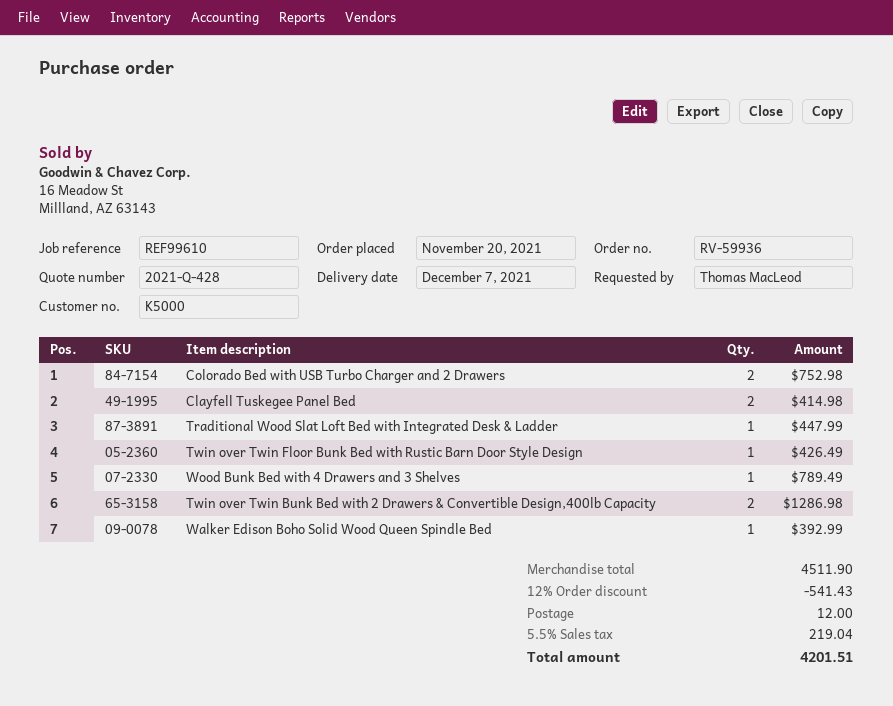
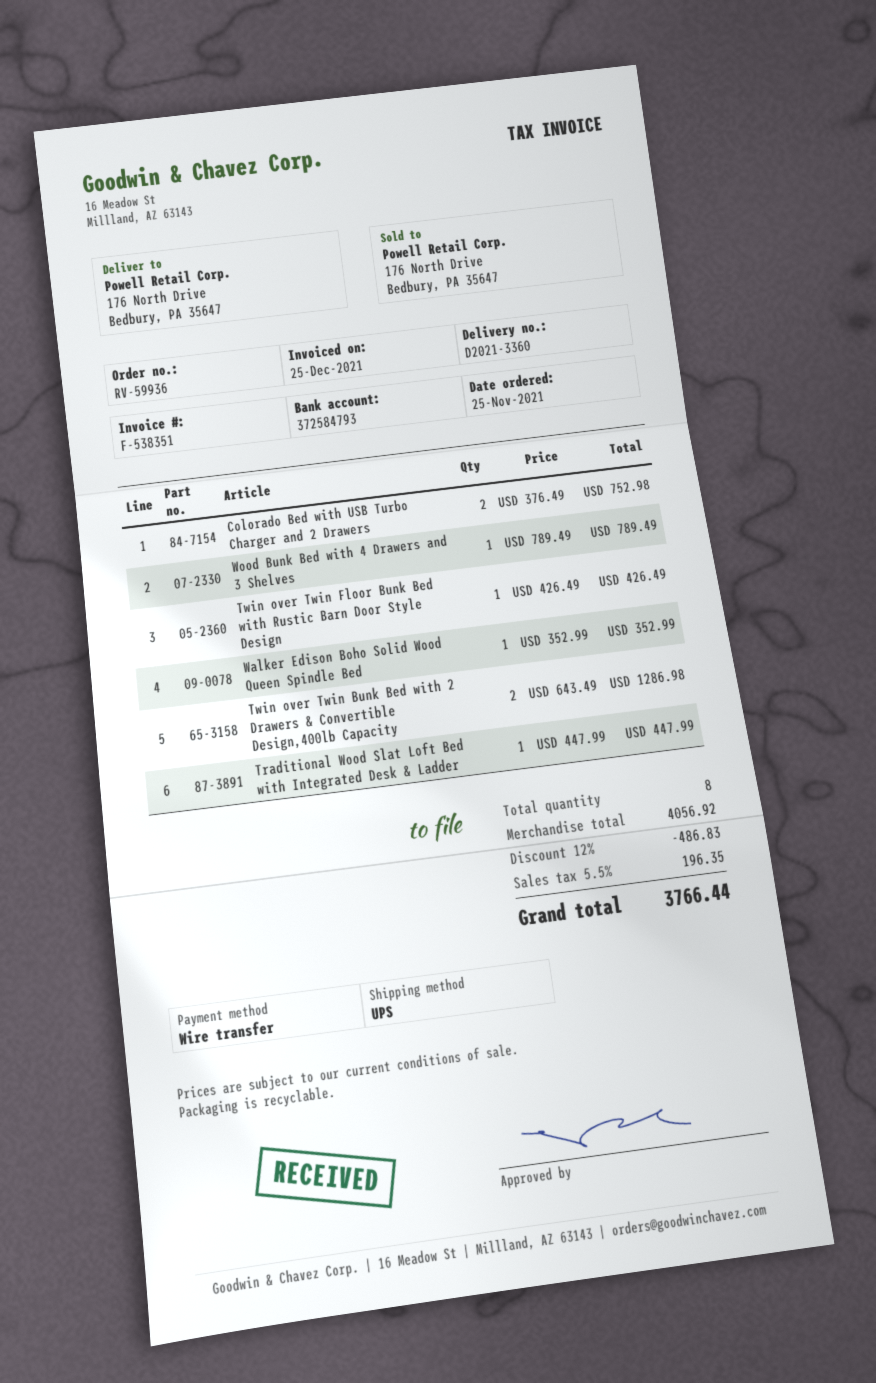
order date: 2021-11-20 -> 2021-11-25
Clayfell Tuskegee Panel Bed: 2 for 414.98 -> none
Walker Edison Boho Solid Wood Queen Spindle Bed: 1 for 392.99 -> 1 for 352.99
subtotal: 4511.90 -> 4056.92
discount: 12% = 541.43 -> 12% = 486.83
shipping: 12.00 -> none
tax: 5.5% = 219.04 -> 5.5% = 196.35
total: 4201.51 -> 3766.44

